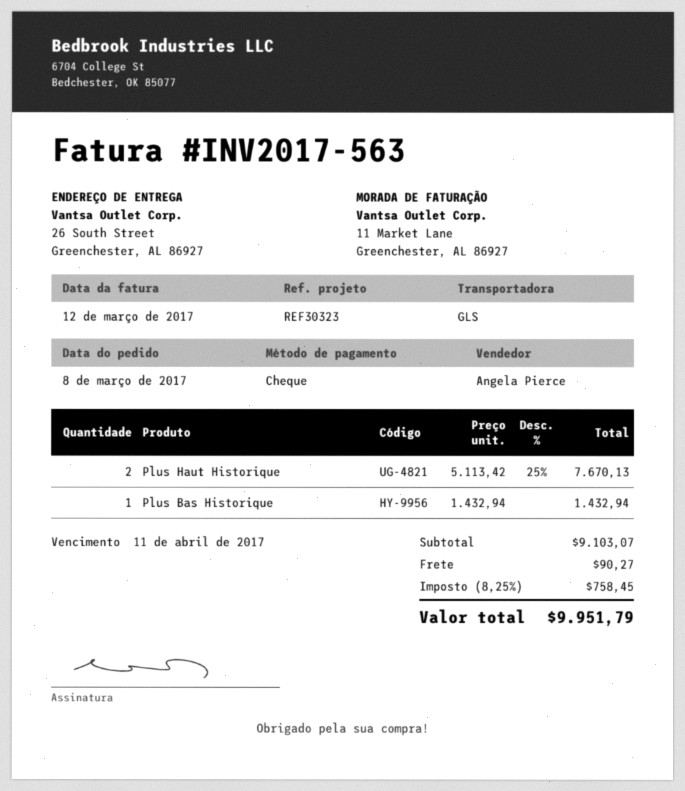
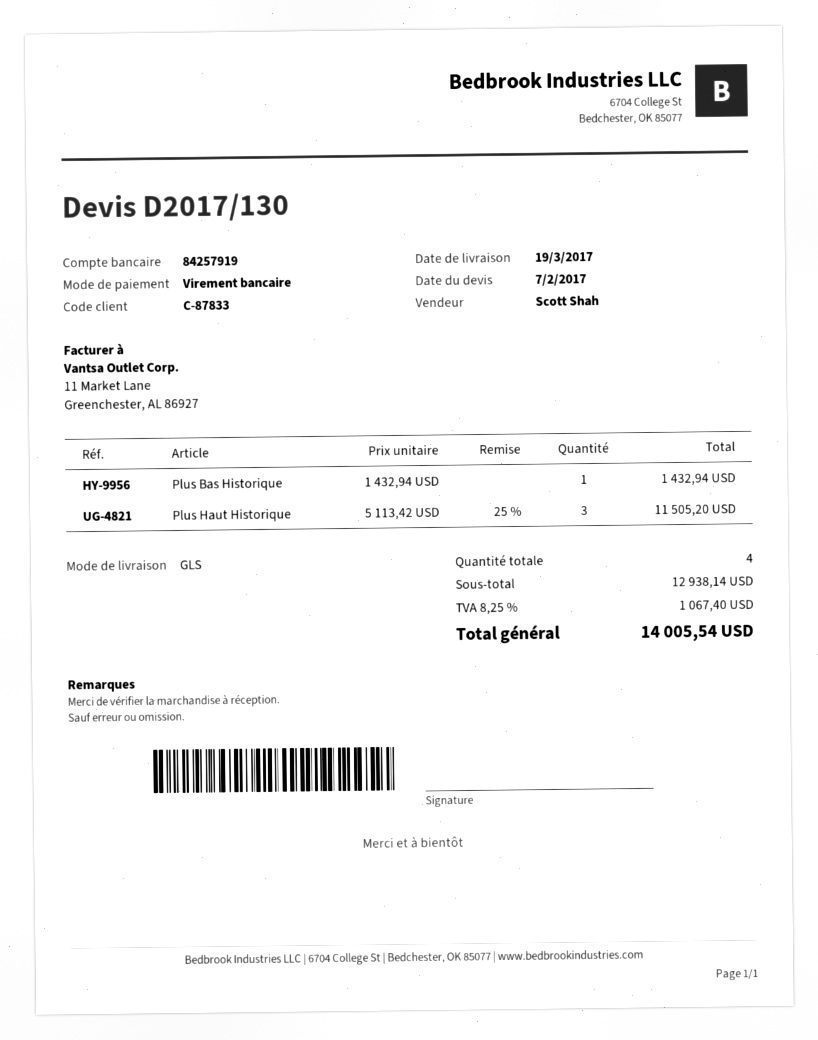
sales rep: Angela Pierce -> Scott Shah
payment method: cheque -> bank transfer
Plus Haut Historique: 2 x 5113.42 - 25% = 7670.13 -> 3 x 5113.42 - 25% = 11505.20
subtotal: 9103.07 -> 12938.14
shipping: 90.27 -> none
tax: 8.25% = 758.45 -> 8.25% = 1067.40
total: 9951.79 -> 14005.54

